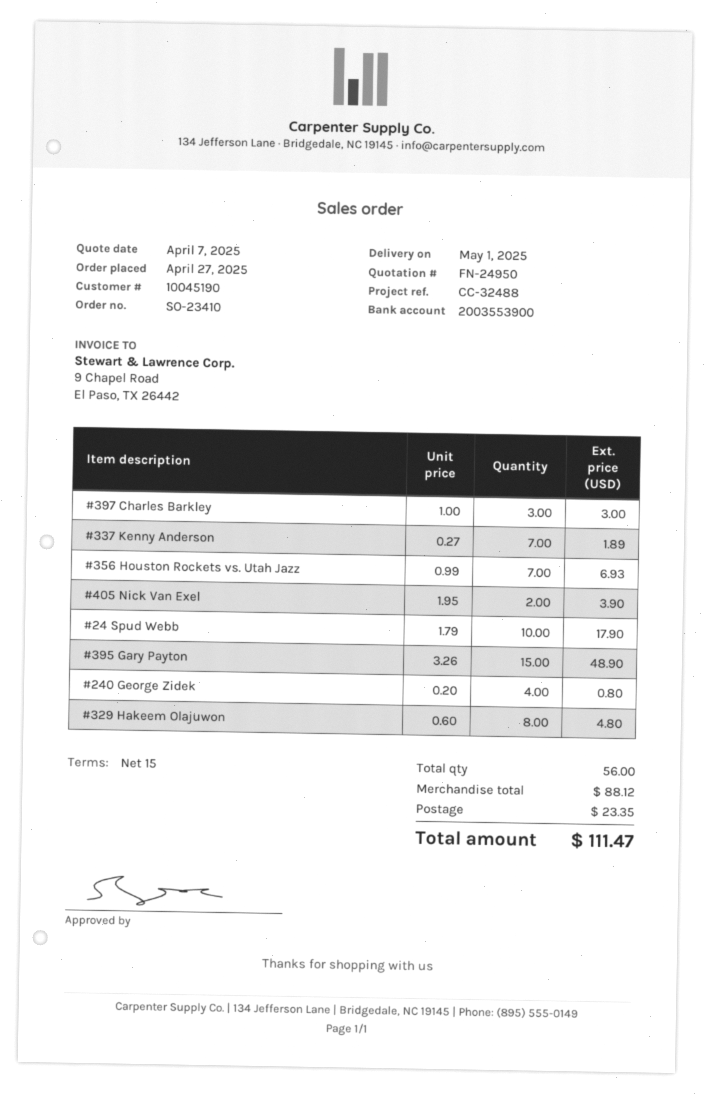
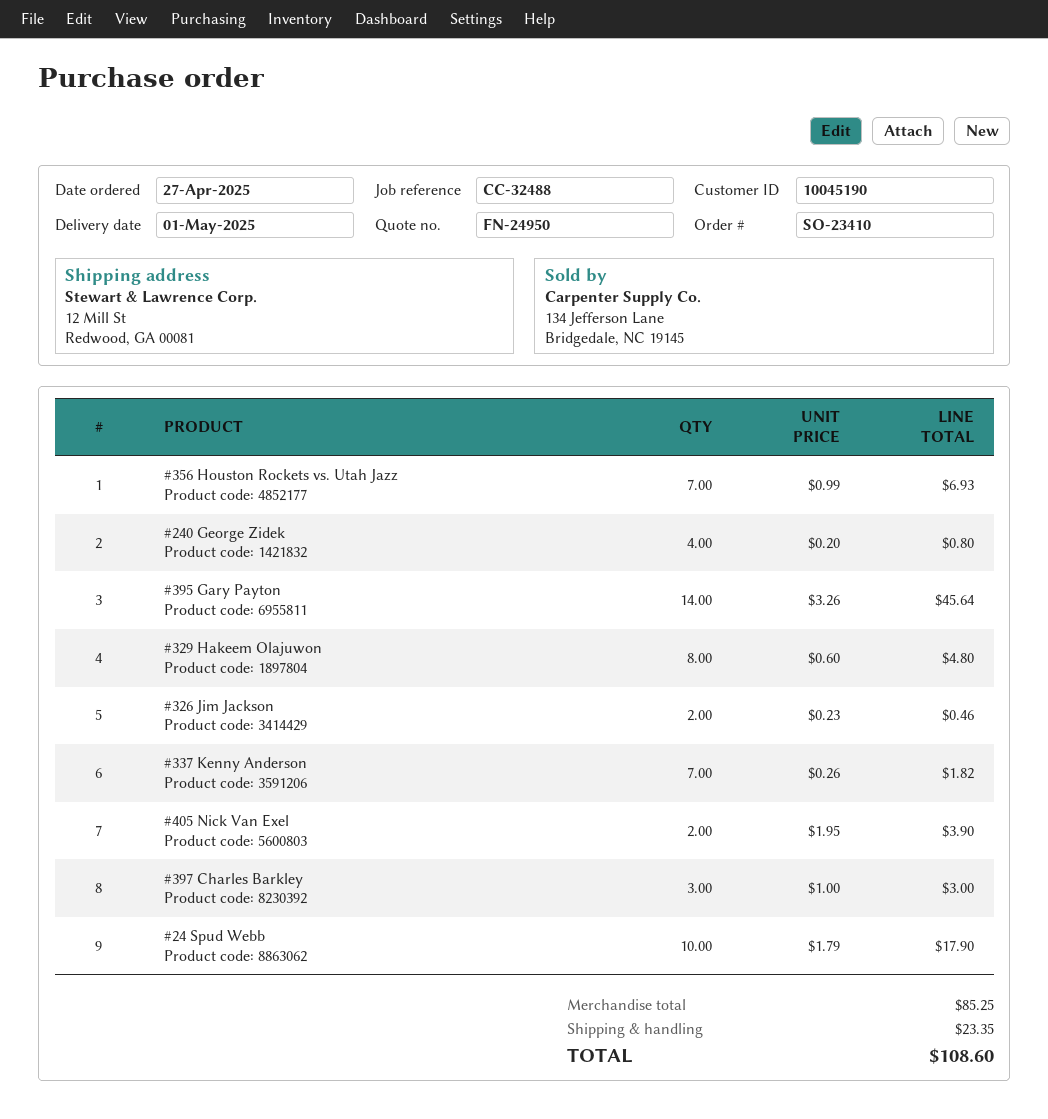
#337 Kenny Anderson: 7 x 0.27 = 1.89 -> 7 x 0.26 = 1.82
#395 Gary Payton: 15 x 3.26 = 48.90 -> 14 x 3.26 = 45.64
#326 Jim Jackson: none -> 2 x 0.23 = 0.46
subtotal: 88.12 -> 85.25
total: 111.47 -> 108.60

